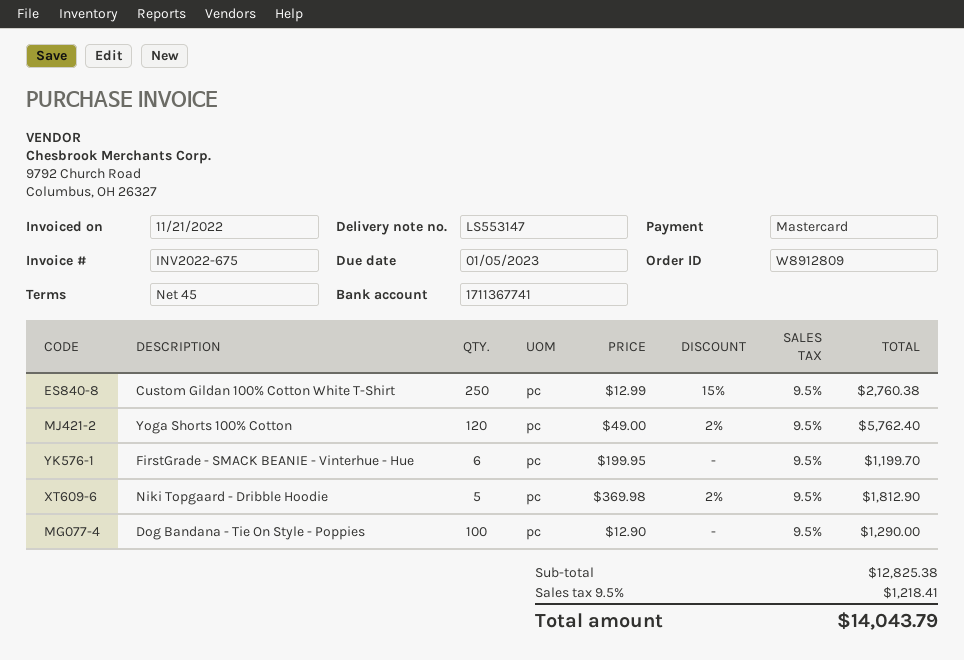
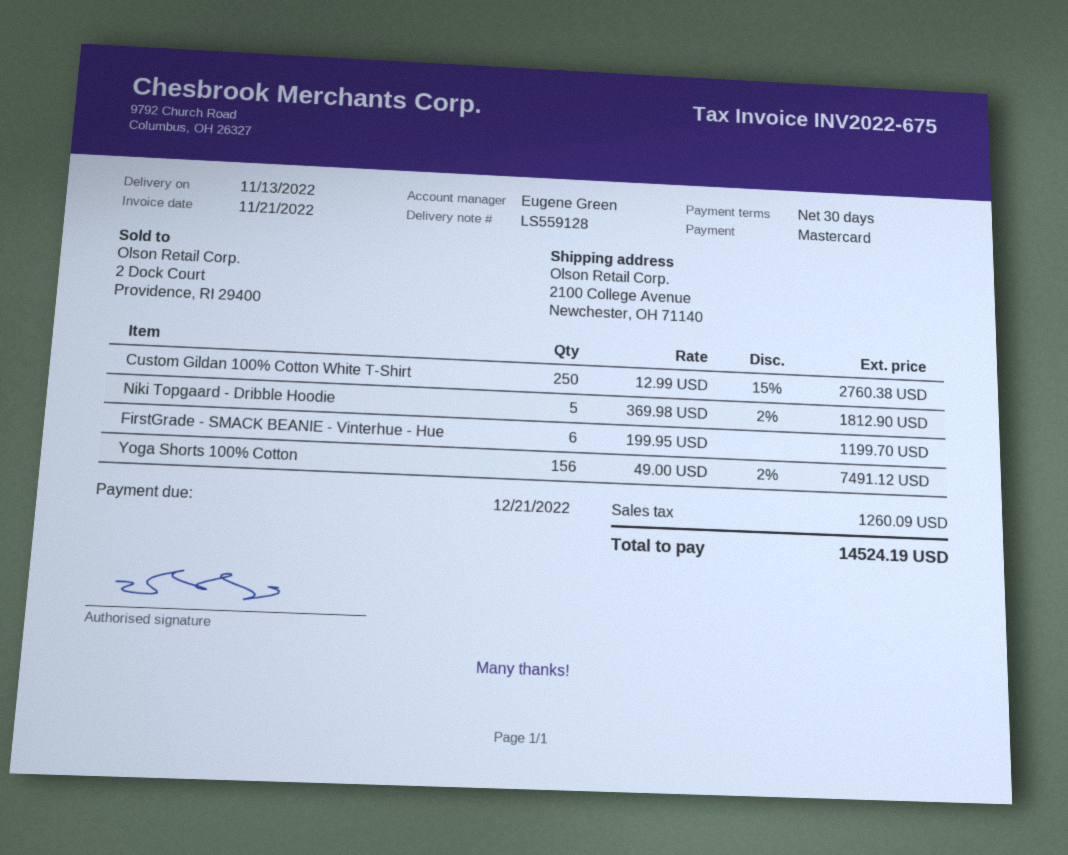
delivery note number: LS553147 -> LS559128
payment terms: 45 days -> 30 days
due date: 2023-01-05 -> 2022-12-21
Yoga Shorts 100% Cotton: 120 x 49.00 - 2% = 5762.40 -> 156 x 49.00 - 2% = 7491.12
Dog Bandana - Tie On Style - Poppies: 100 x 12.90 = 1290.00 -> none
tax: 1218.41 -> 1260.09
total: 14043.79 -> 14524.19

